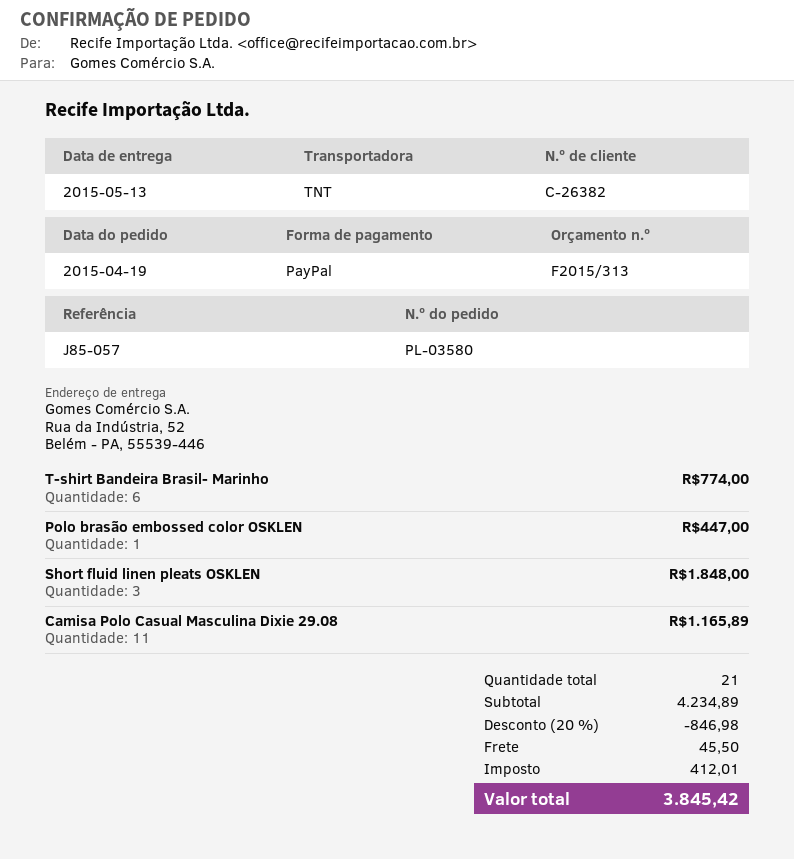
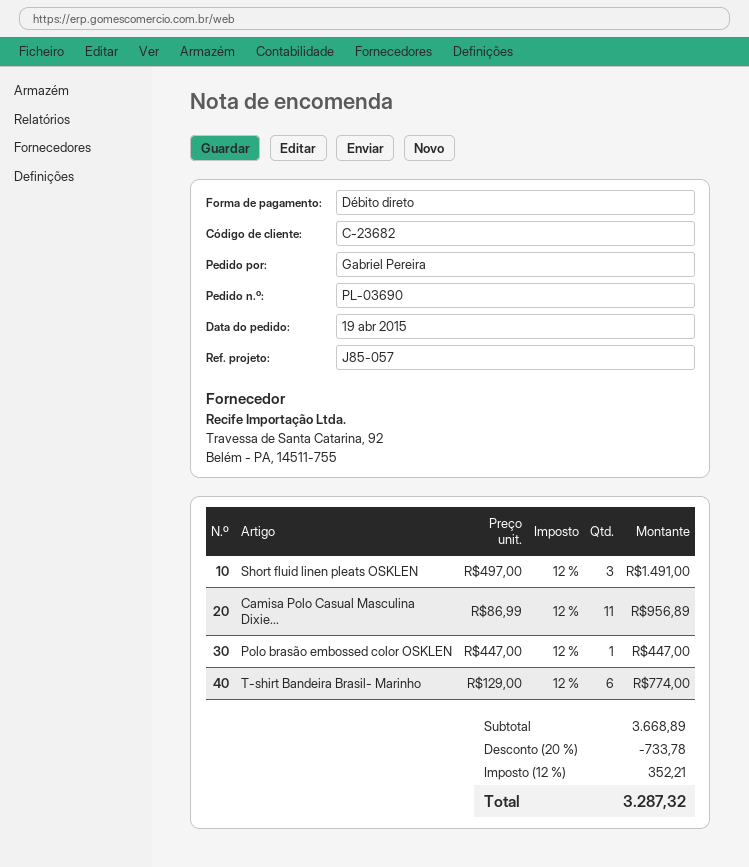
order number: PL-03580 -> PL-03690
customer number: C-26382 -> C-23682
payment method: PayPal -> direct debit
Short fluid linen pleats OSKLEN: 3 for 1848.00 -> 3 for 1491.00
Camisa Polo Casual Masculina Dixie 29.08: 11 for 1165.89 -> 11 for 956.89
subtotal: 4234.89 -> 3668.89
discount: 20% = 846.98 -> 20% = 733.78
shipping: 45.50 -> none
tax: 412.01 -> 352.21
total: 3845.42 -> 3287.32

